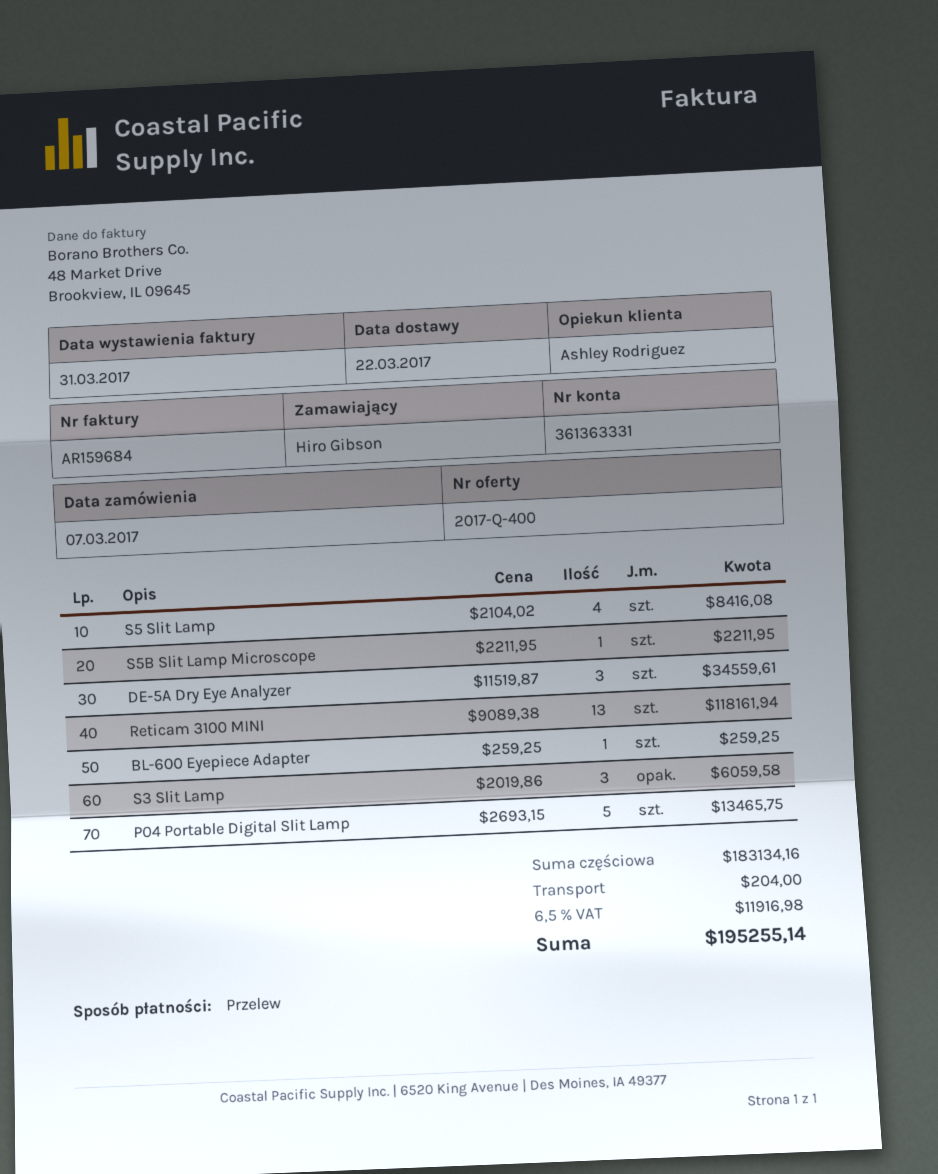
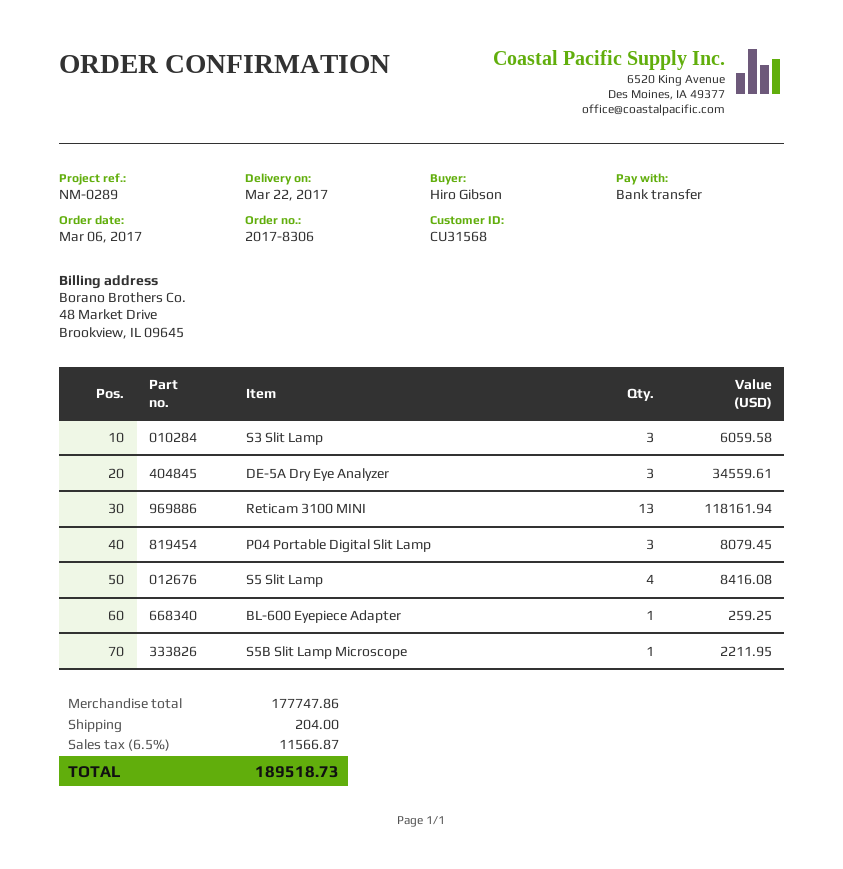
order date: 2017-03-07 -> 2017-03-06
P04 Portable Digital Slit Lamp: 5 for 13465.75 -> 3 for 8079.45
subtotal: 183134.16 -> 177747.86
tax: 6.5% = 11916.98 -> 6.5% = 11566.87
total: 195255.14 -> 189518.73

